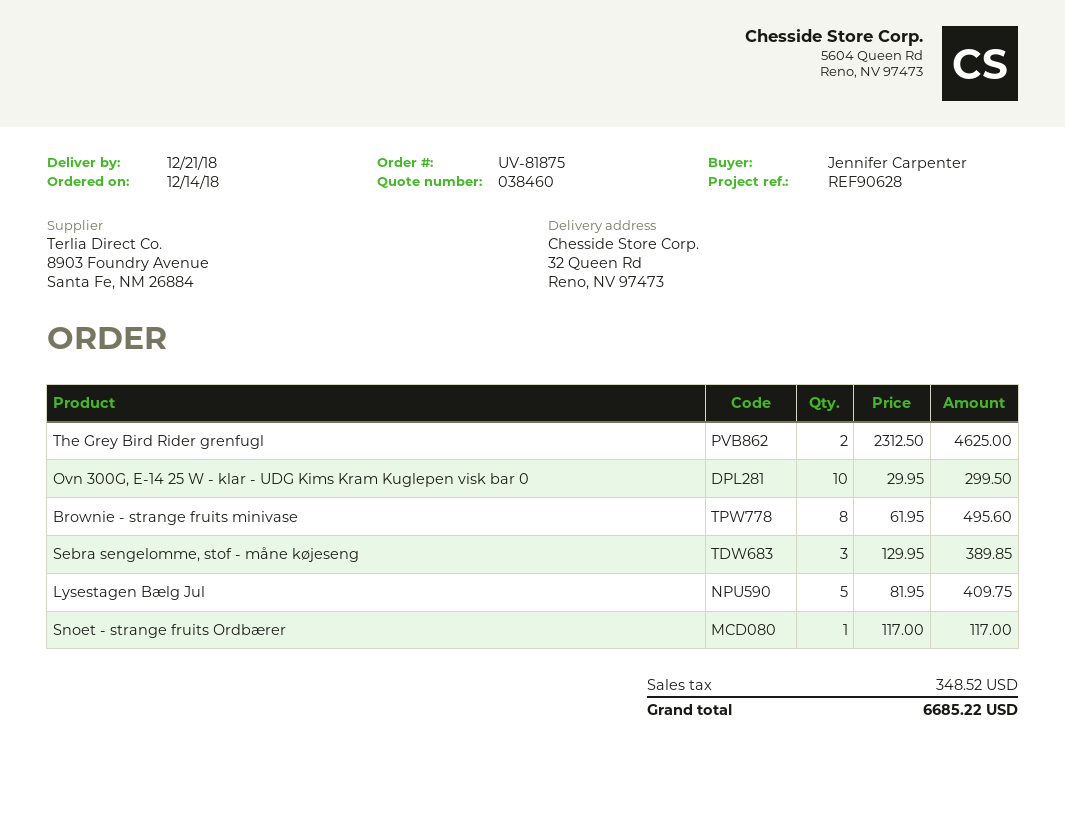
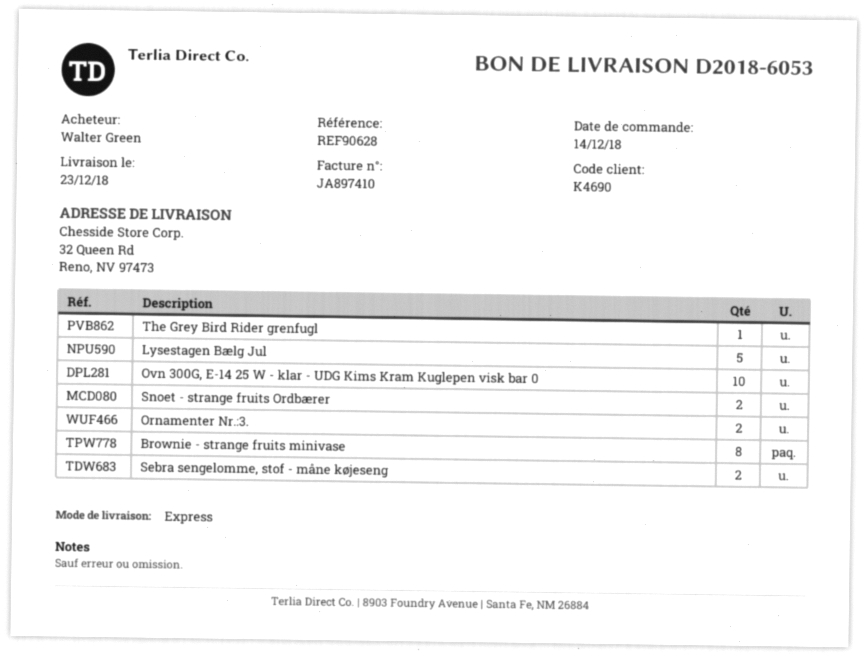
delivery date: 2018-12-21 -> 2018-12-23
ordered by: Jennifer Carpenter -> Walter Green
The Grey Bird Rider grenfugl: 2 -> 1
Sebra sengelomme, stof - måne køjeseng: 3 -> 2
Snoet - strange fruits Ordbærer: 1 -> 2
Ornamenter Nr.:3.: none -> 2

